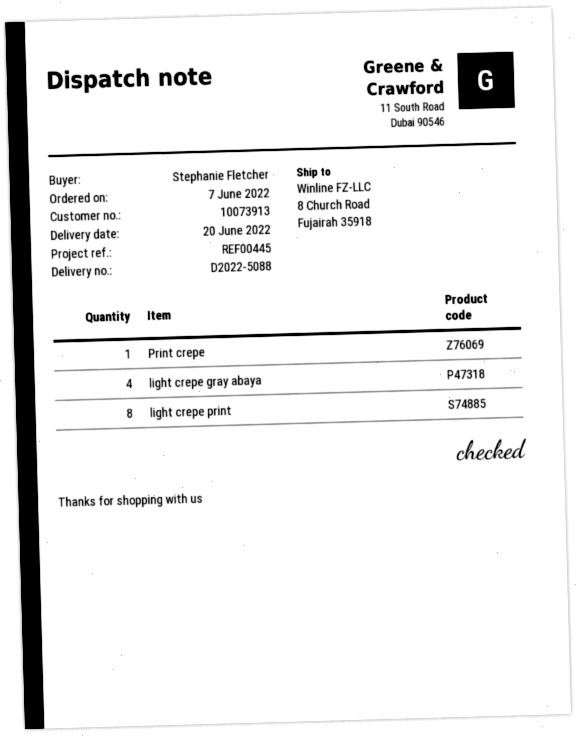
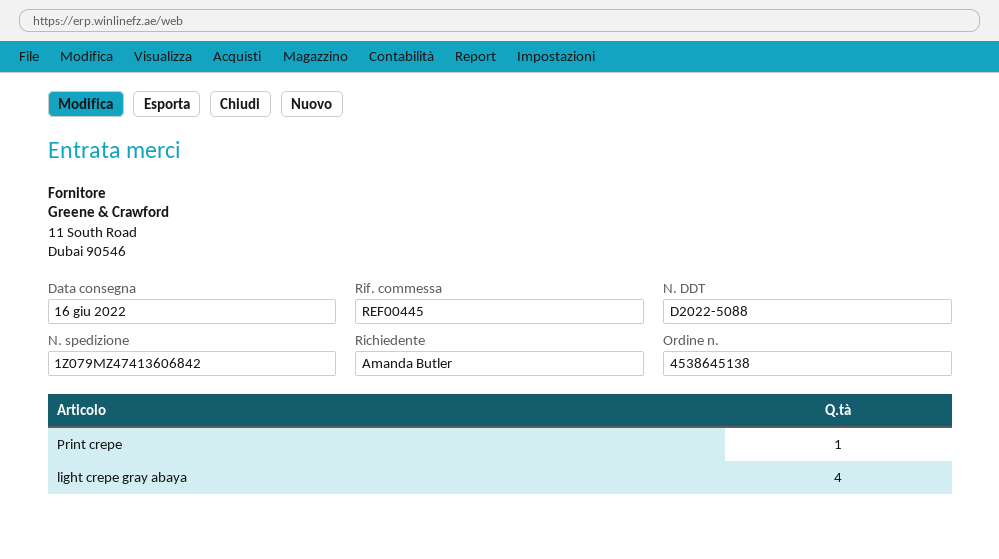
delivery date: 2022-06-20 -> 2022-06-16
ordered by: Stephanie Fletcher -> Amanda Butler
light crepe print: 8 -> none

